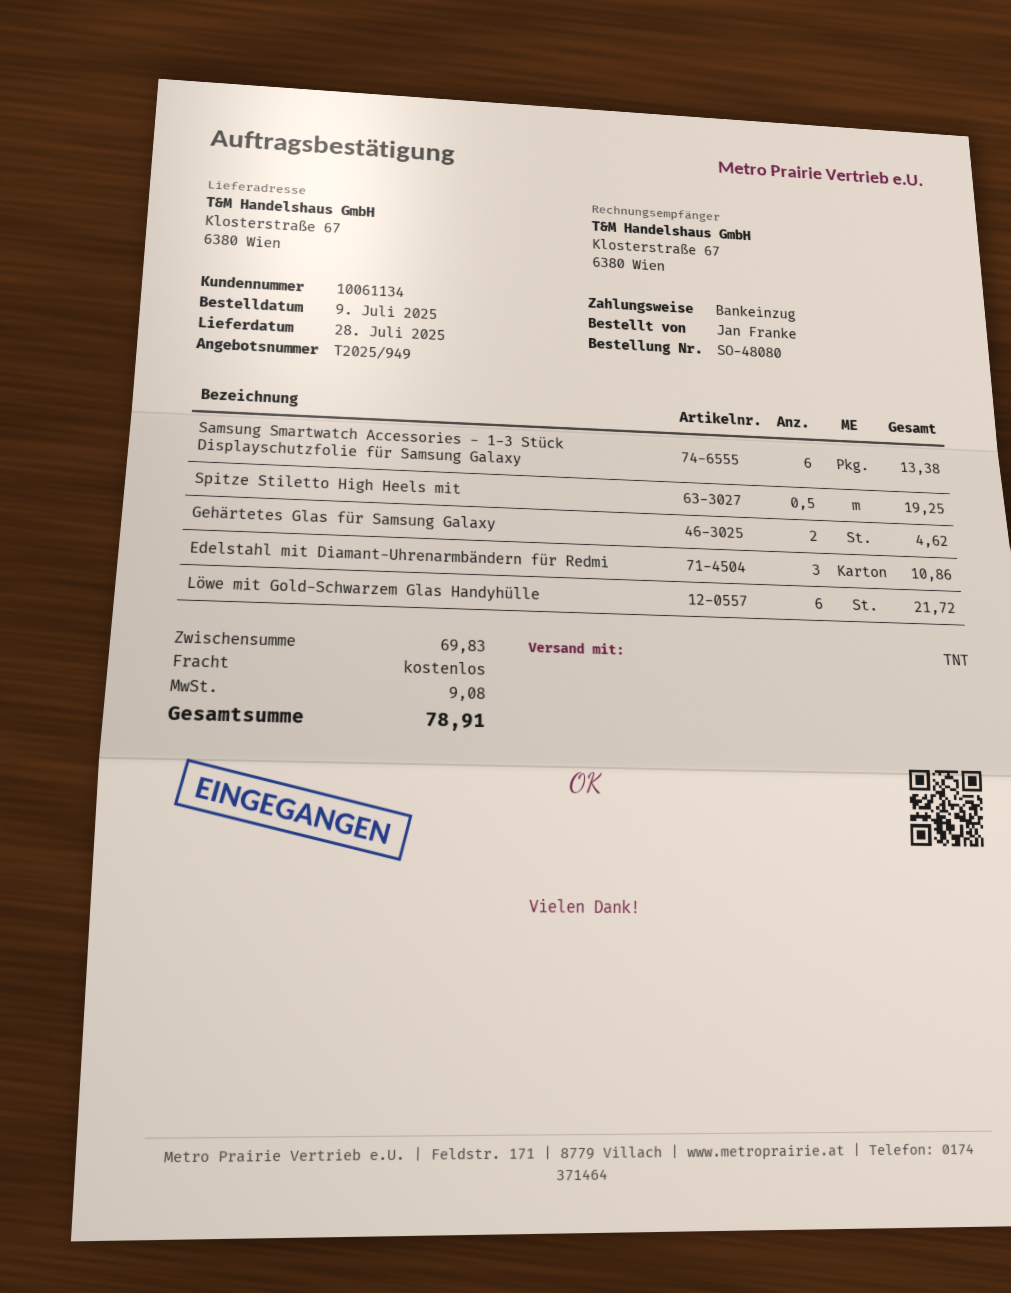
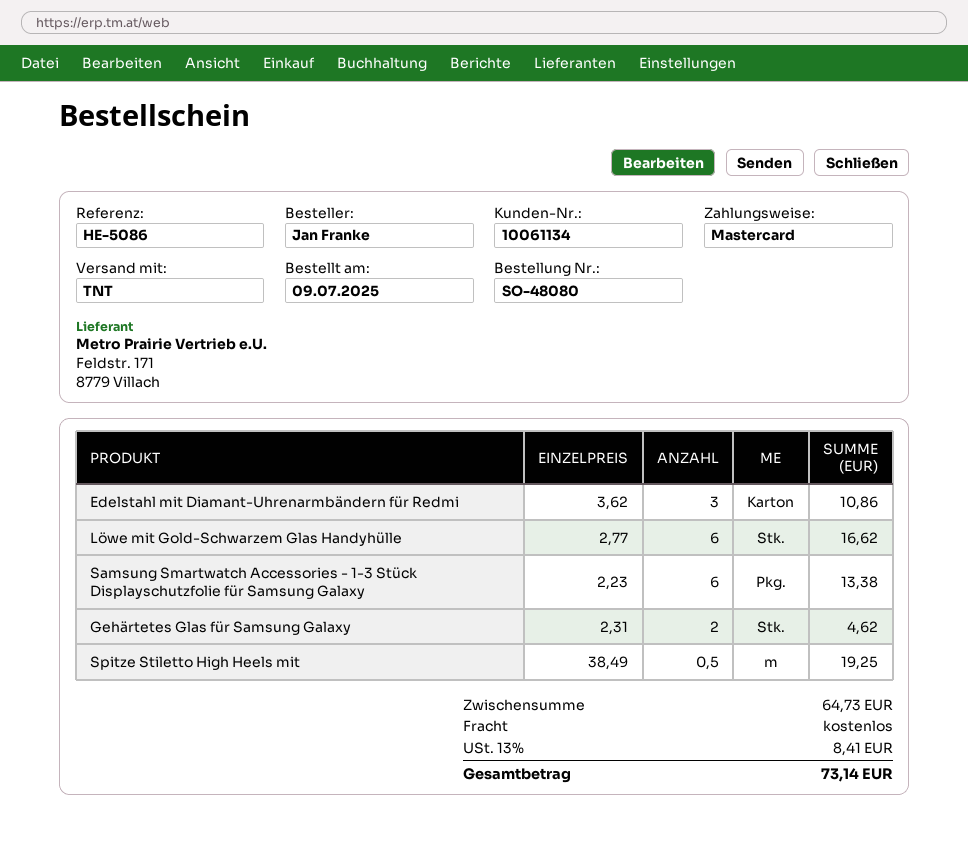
payment method: direct debit -> Mastercard
Löwe mit Gold-Schwarzem Glas Handyhülle: 6 for 21.72 -> 6 for 16.62
subtotal: 69.83 -> 64.73
tax: 9.08 -> 8.41
total: 78.91 -> 73.14

